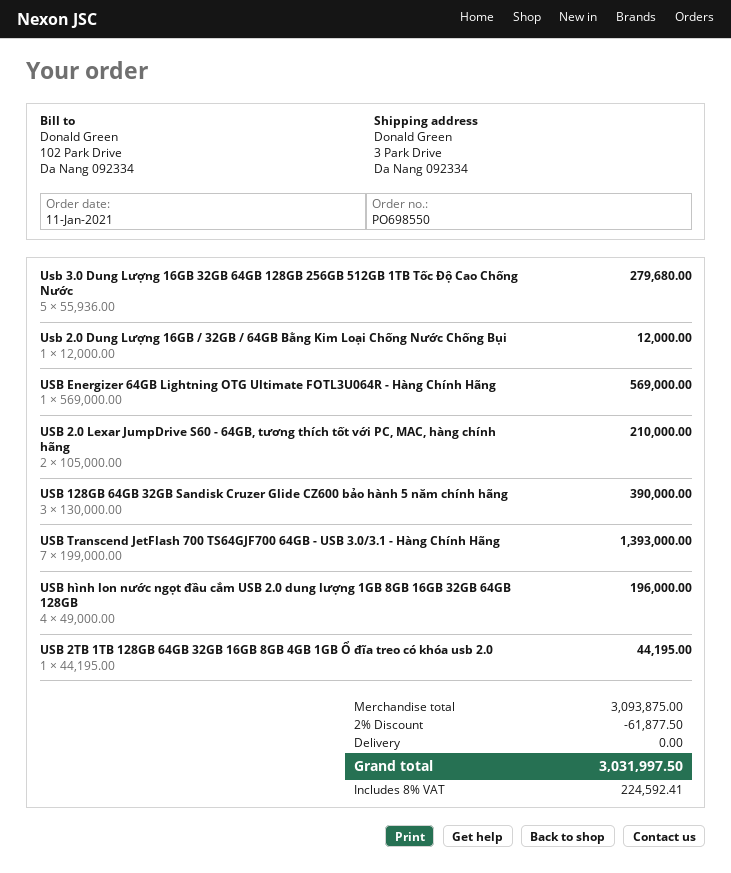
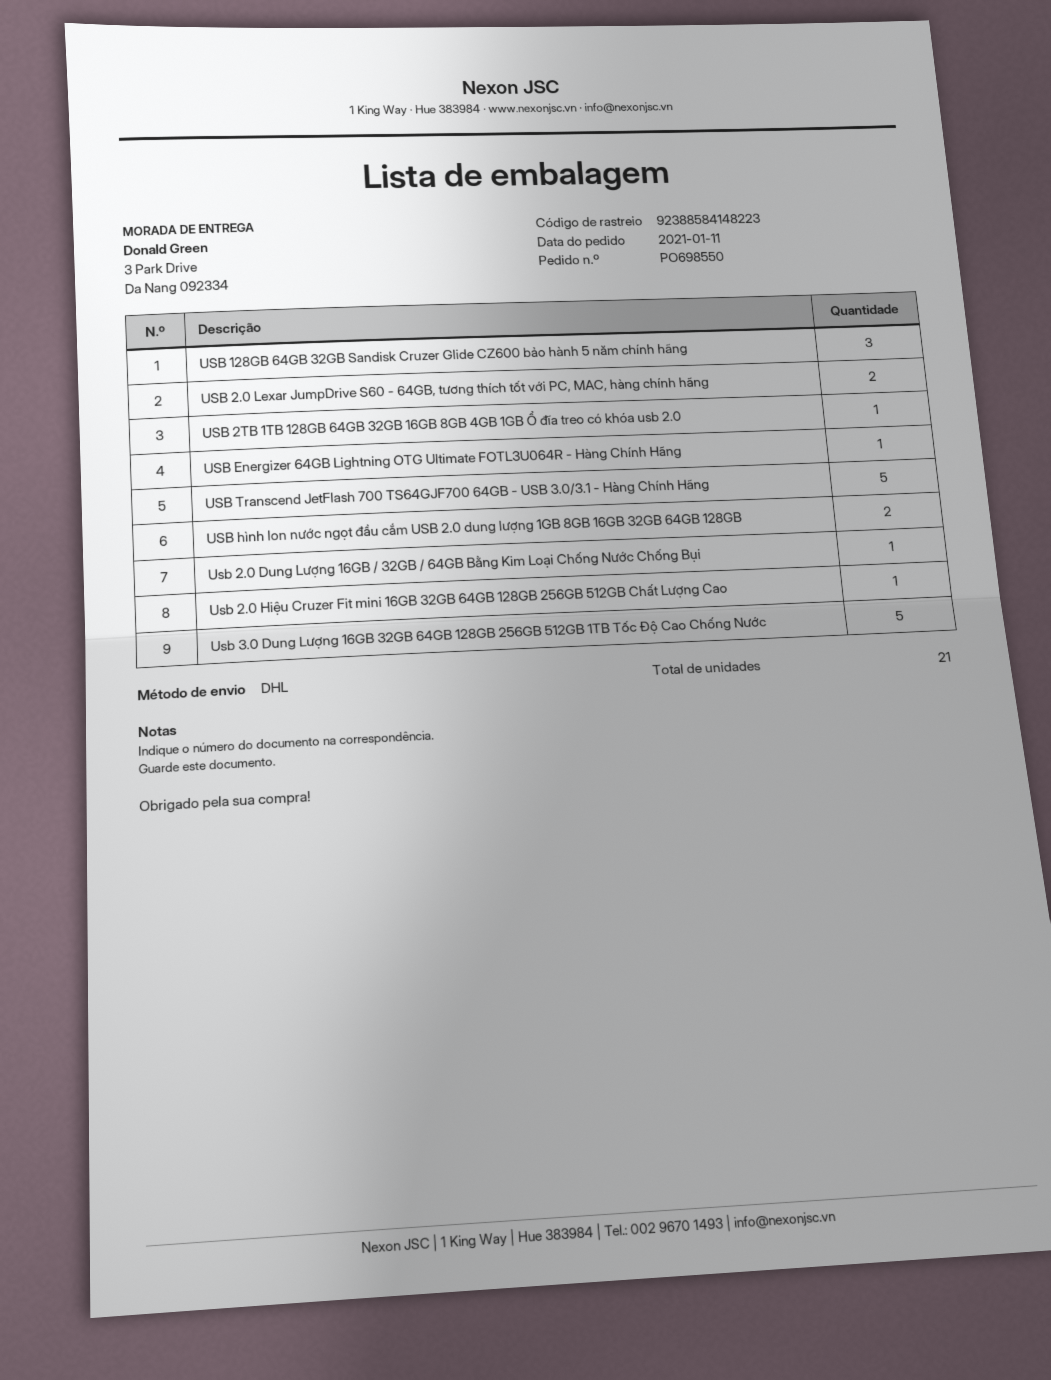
USB Transcend JetFlash 700 TS64GJF700 64GB - USB 3.0/3.1 - Hàng Chính Hãng: 7 -> 5
USB hình lon nước ngọt đầu cắm USB 2.0 dung lượng 1GB 8GB 16GB 32GB 64GB 128GB: 4 -> 2
Usb 2.0 Hiệu Cruzer Fit mini 16GB 32GB 64GB 128GB 256GB 512GB Chất Lượng Cao: none -> 1

